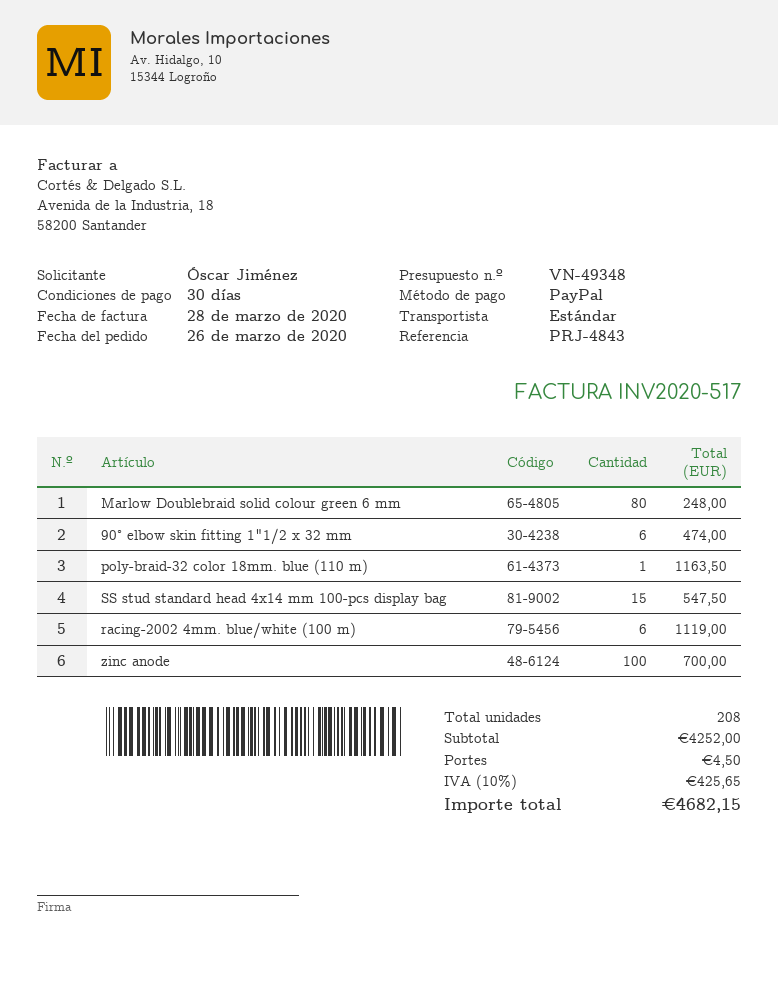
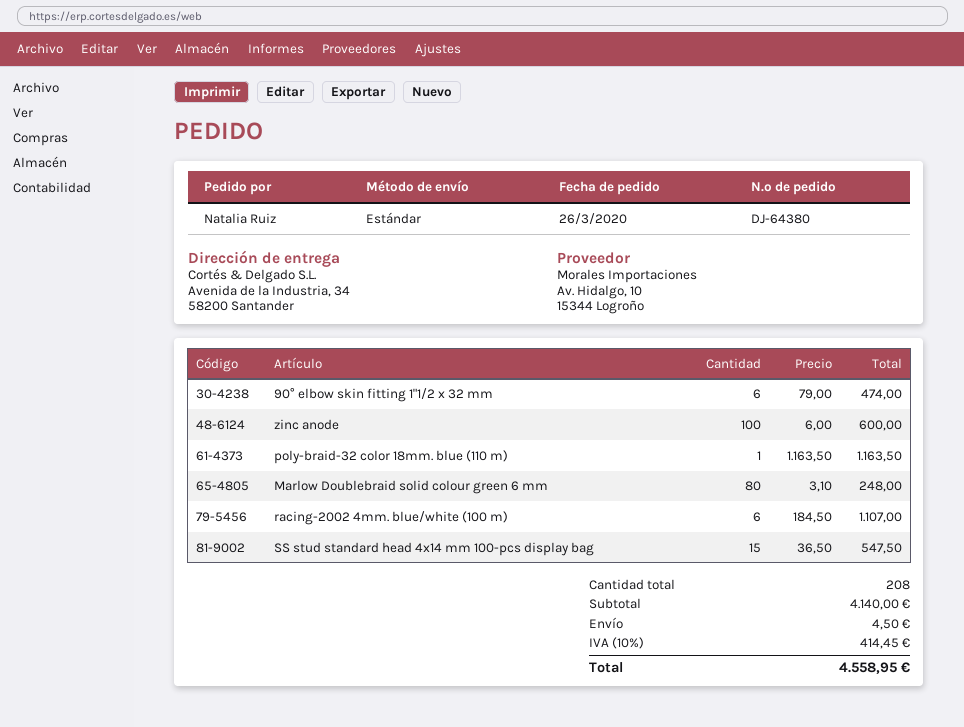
ordered by: Óscar Jiménez -> Natalia Ruiz
racing-2002 4mm. blue/white (100 m): 6 for 1119.00 -> 6 for 1107.00
zinc anode: 100 for 700.00 -> 100 for 600.00
subtotal: 4252.00 -> 4140.00
tax: 10% = 425.65 -> 10% = 414.45
total: 4682.15 -> 4558.95

